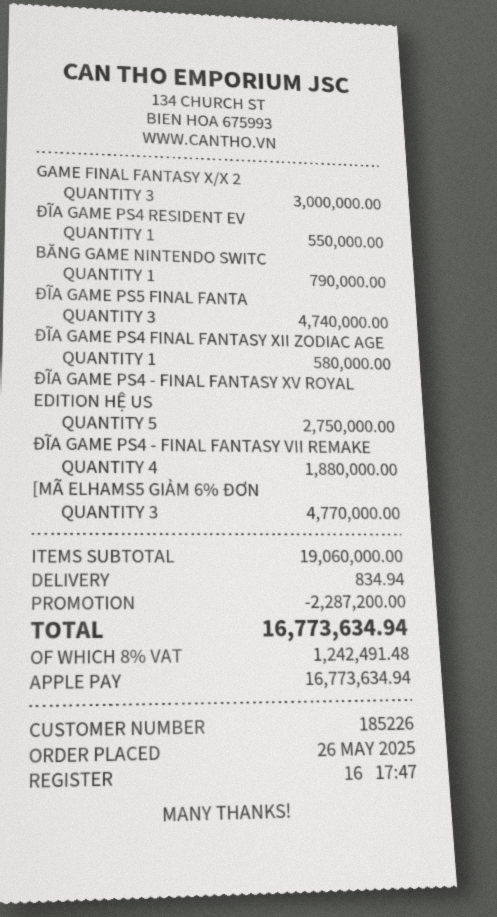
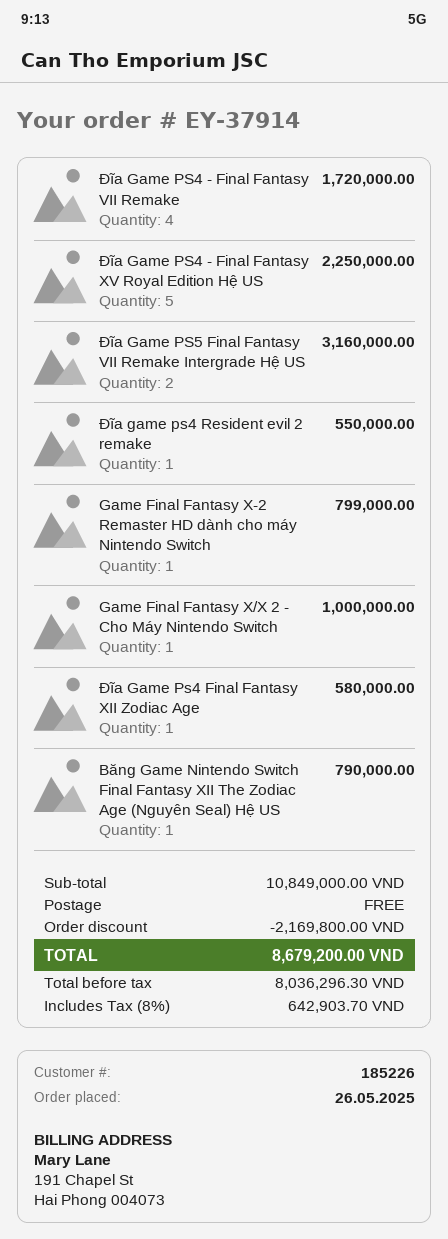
GAME FINAL FANTASY X/X 2: 3 for 3000000.00 -> 1 for 1000000.00
ĐĨA GAME PS5 FINAL FANTA: 3 for 4740000.00 -> 2 for 3160000.00
ĐĨA GAME PS4 - FINAL FANTASY XV ROYAL EDITION HỆ US: 5 for 2750000.00 -> 5 for 2250000.00
ĐĨA GAME PS4 - FINAL FANTASY VII REMAKE: 4 for 1880000.00 -> 4 for 1720000.00
[MÃ ELHAMS5 GIẢM 6% ĐƠN: 3 for 4770000.00 -> none
Game Final Fantasy X-2 Remaster HD dành cho máy Nintendo Switch: none -> 1 for 799000.00
subtotal: 19060000.00 -> 10849000.00
discount: 2287200.00 -> 2169800.00
shipping: 834.94 -> 0.00
tax: 8% = 1242491.48 -> 8% = 642903.70
total: 16773634.94 -> 8679200.00

